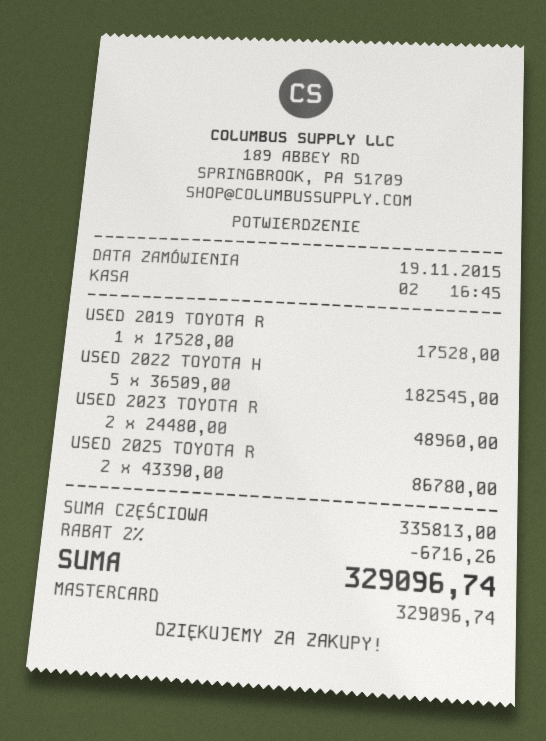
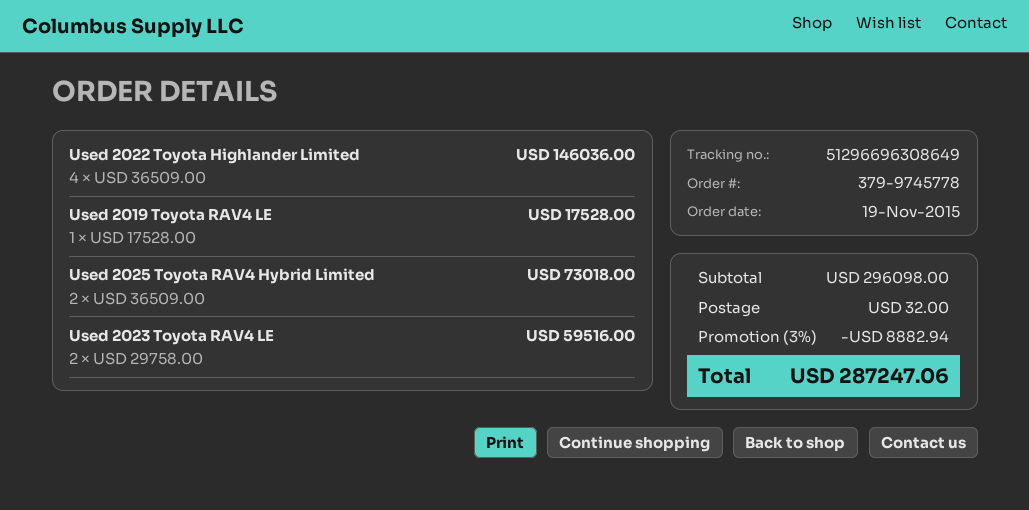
USED 2022 TOYOTA H: 5 x 36509.00 = 182545.00 -> 4 x 36509.00 = 146036.00
USED 2023 TOYOTA R: 2 x 24480.00 = 48960.00 -> 2 x 29758.00 = 59516.00
USED 2025 TOYOTA R: 2 x 43390.00 = 86780.00 -> 2 x 36509.00 = 73018.00
subtotal: 335813.00 -> 296098.00
discount: 2% = 6716.26 -> 3% = 8882.94
shipping: none -> 32.00
total: 329096.74 -> 287247.06

